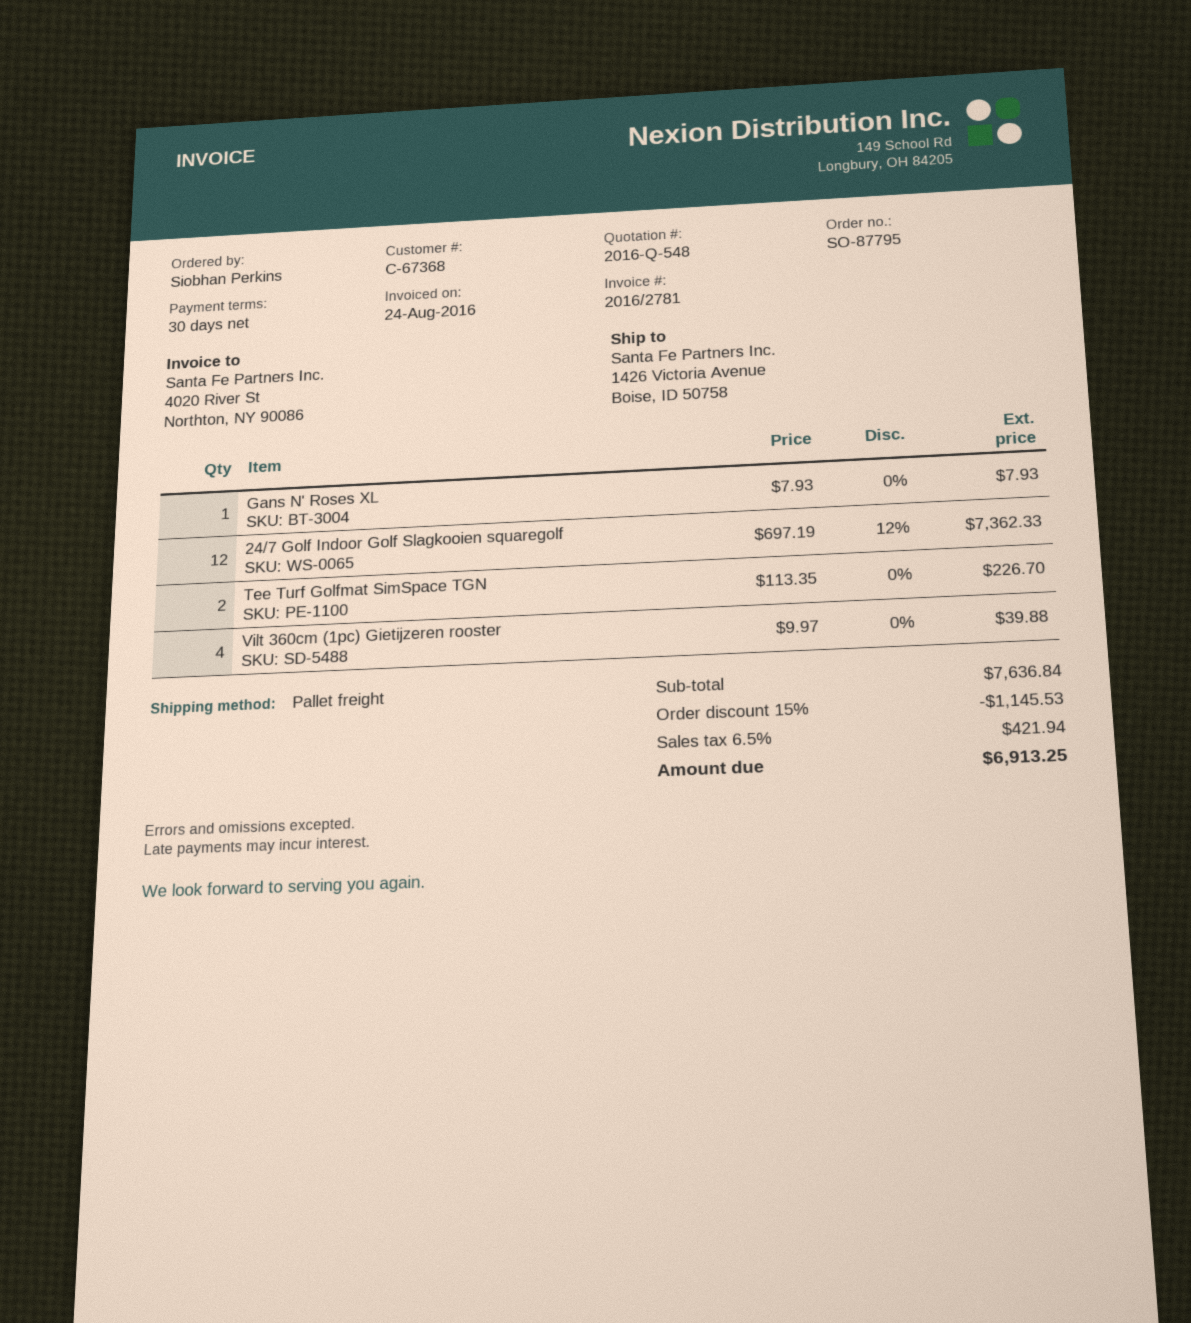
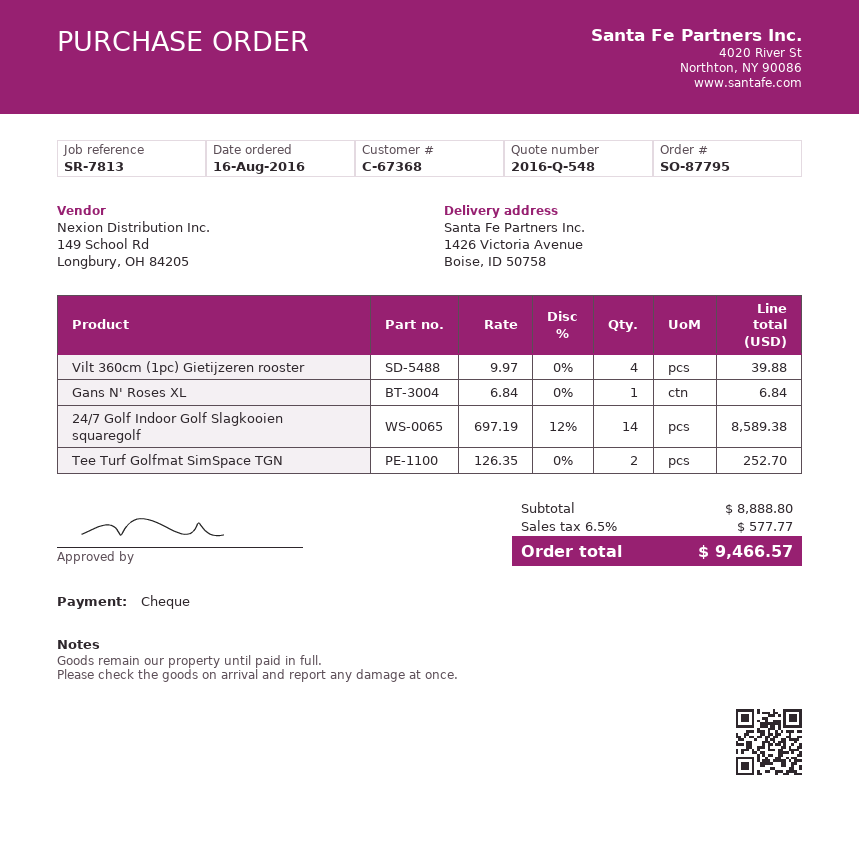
Gans N' Roses XL: 1 x 7.93 = 7.93 -> 1 x 6.84 = 6.84
24/7 Golf Indoor Golf Slagkooien squaregolf: 12 x 697.19 - 12% = 7362.33 -> 14 x 697.19 - 12% = 8589.38
Tee Turf Golfmat SimSpace TGN: 2 x 113.35 = 226.70 -> 2 x 126.35 = 252.70
subtotal: 7636.84 -> 8888.80
discount: 15% = 1145.53 -> none
tax: 6.5% = 421.94 -> 6.5% = 577.77
total: 6913.25 -> 9466.57

